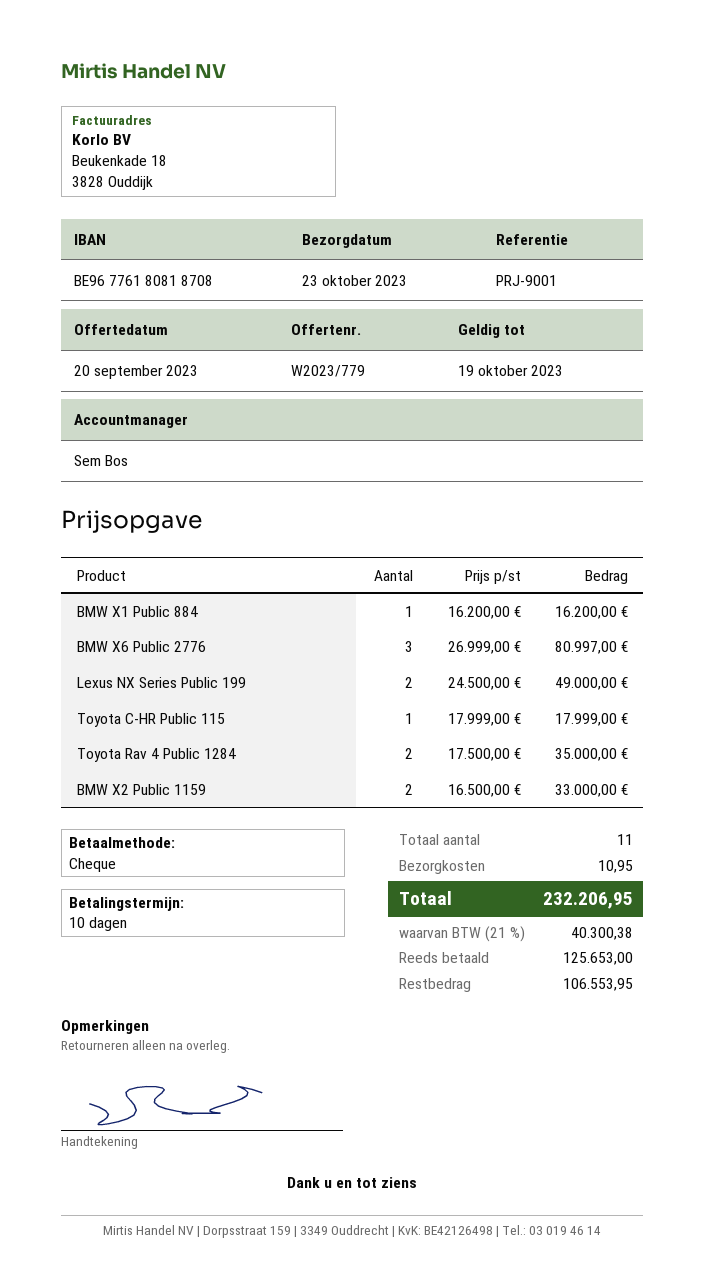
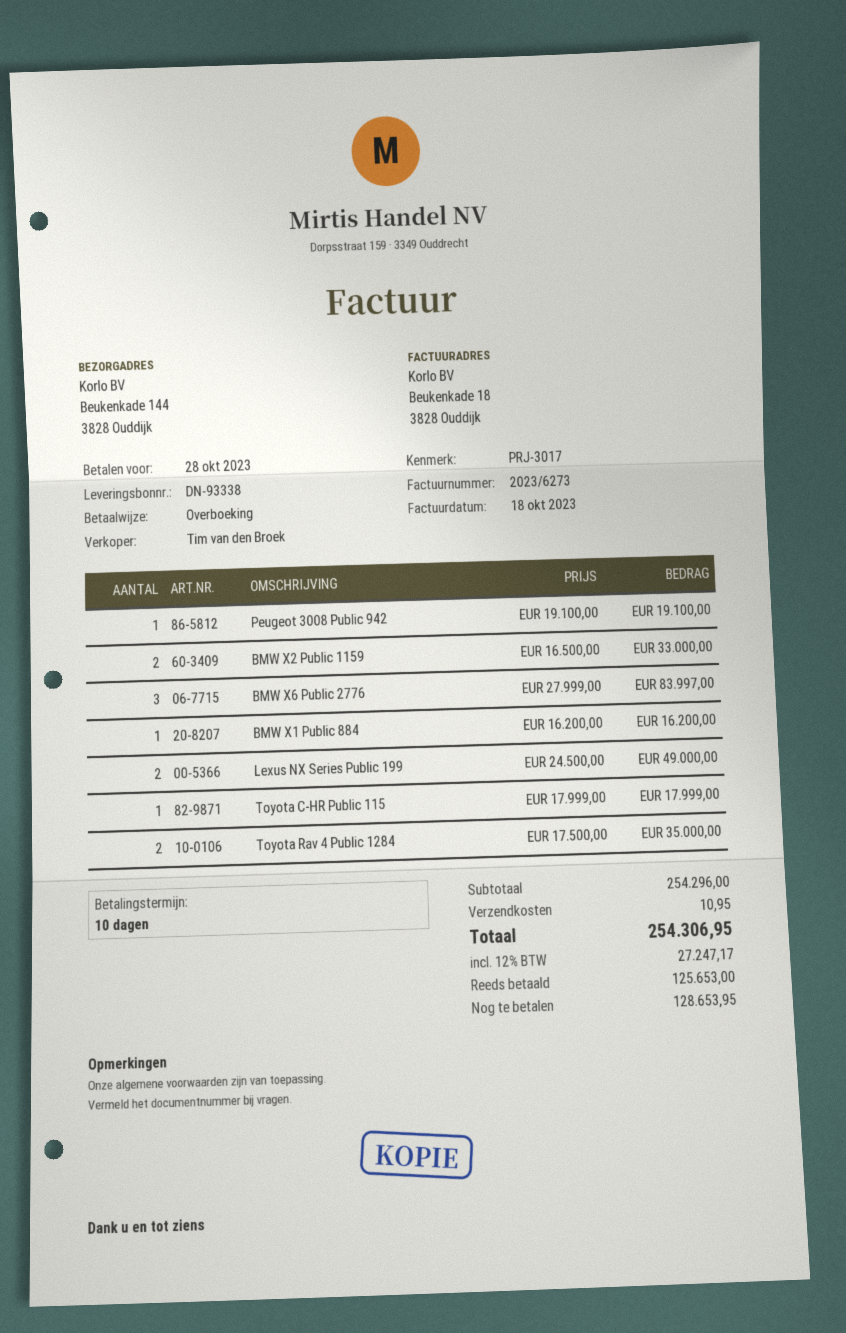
reference: PRJ-9001 -> PRJ-3017
sales rep: Sem Bos -> Tim van den Broek
payment method: cheque -> bank transfer
BMW X6 Public 2776: 3 x 26999.00 = 80997.00 -> 3 x 27999.00 = 83997.00
Peugeot 3008 Public 942: none -> 1 x 19100.00 = 19100.00
tax: 21% = 40300.38 -> 12% = 27247.17
total: 232206.95 -> 254306.95
balance: 106553.95 -> 128653.95

